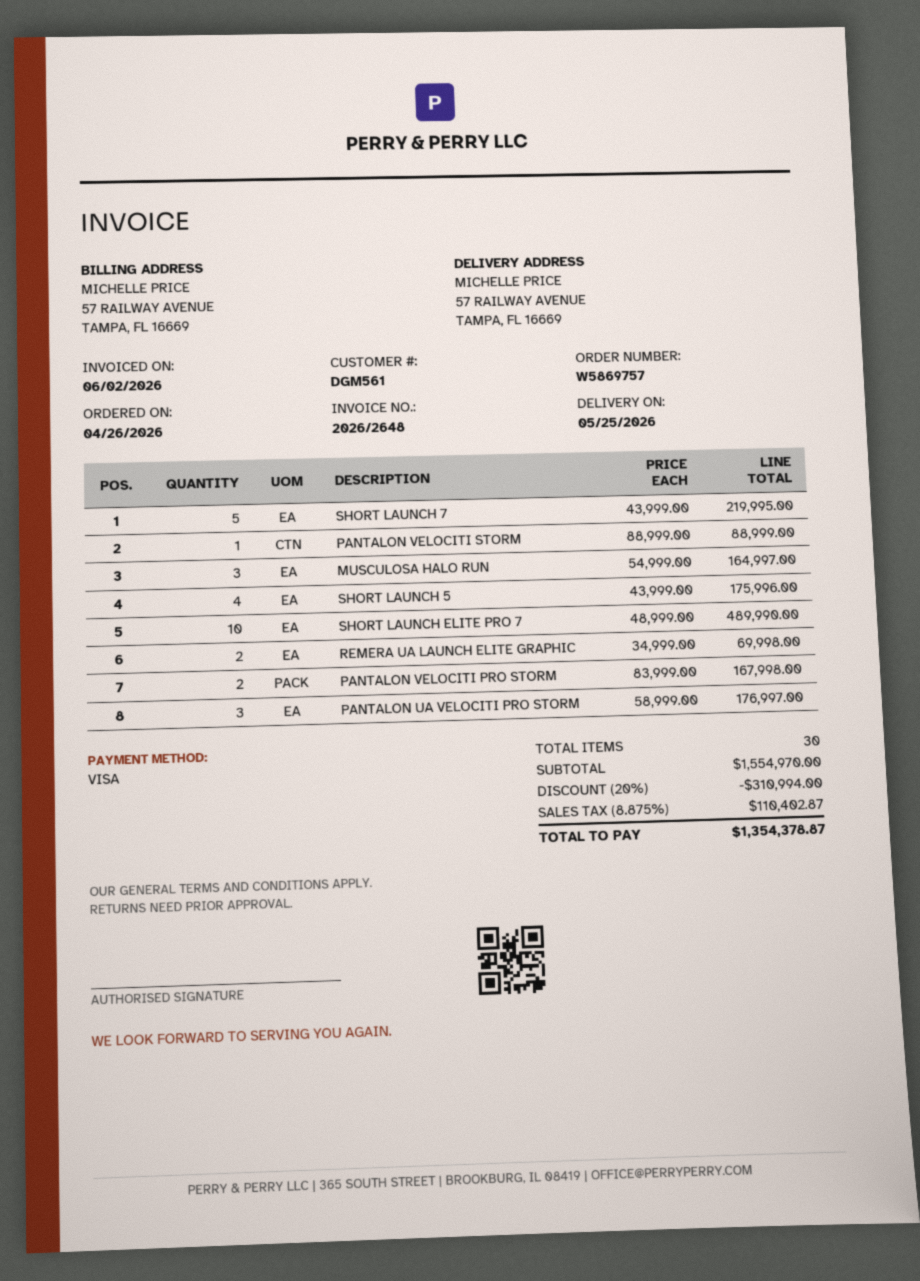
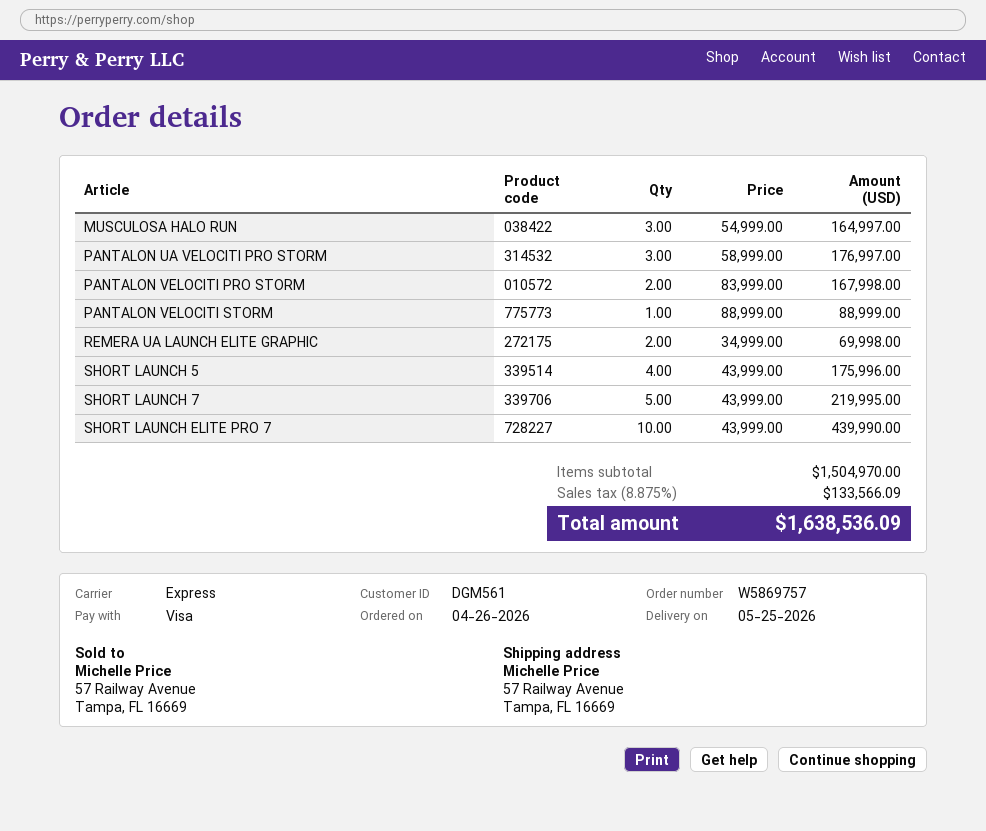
SHORT LAUNCH ELITE PRO 7: 10 x 48999.00 = 489990.00 -> 10 x 43999.00 = 439990.00
subtotal: 1554970.00 -> 1504970.00
discount: 20% = 310994.00 -> none
tax: 8.875% = 110402.87 -> 8.875% = 133566.09
total: 1354378.87 -> 1638536.09

